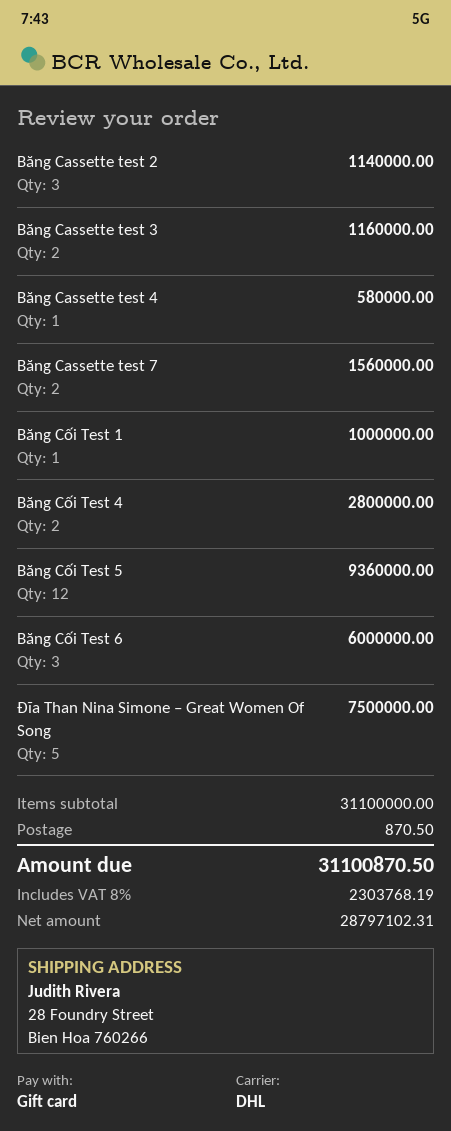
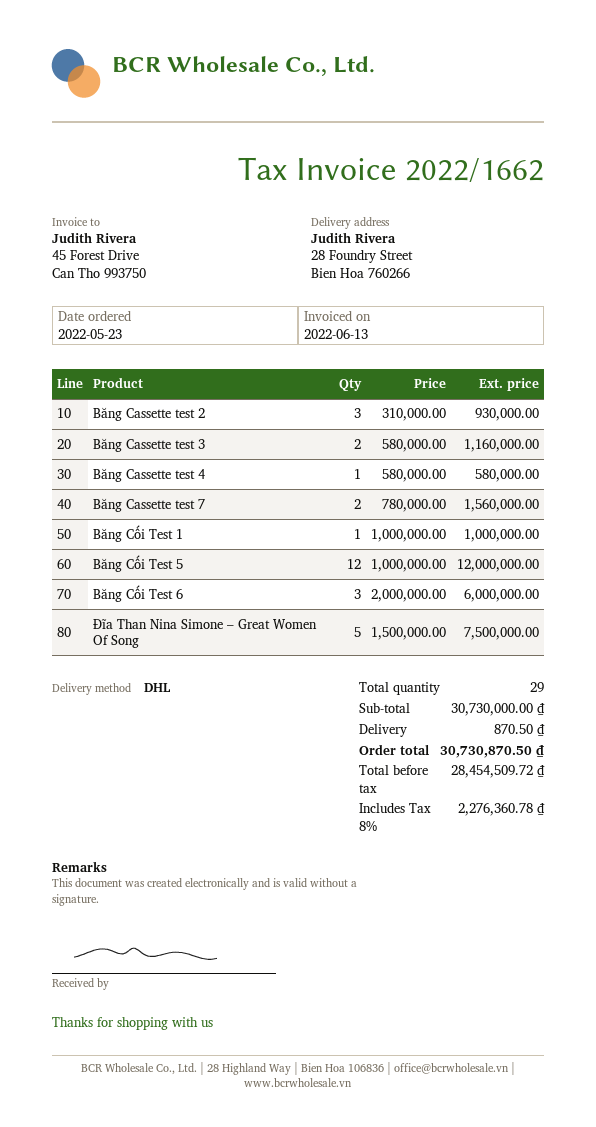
Băng Cassette test 2: 3 for 1140000.00 -> 3 for 930000.00
Băng Cối Test 4: 2 for 2800000.00 -> none
Băng Cối Test 5: 12 for 9360000.00 -> 12 for 12000000.00
subtotal: 31100000.00 -> 30730000.00
net: 28797102.31 -> 28454509.72
tax: 8% = 2303768.19 -> 8% = 2276360.78
total: 31100870.50 -> 30730870.50

